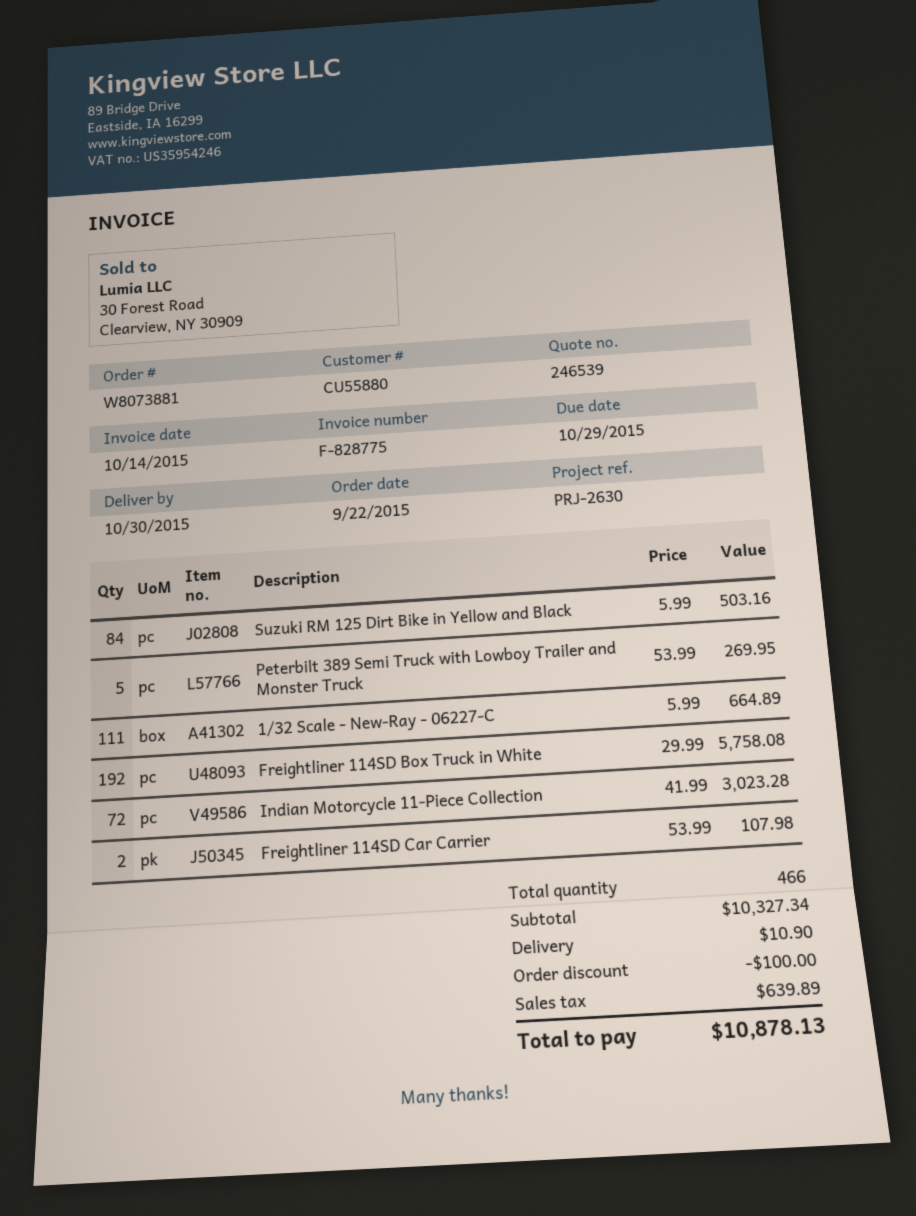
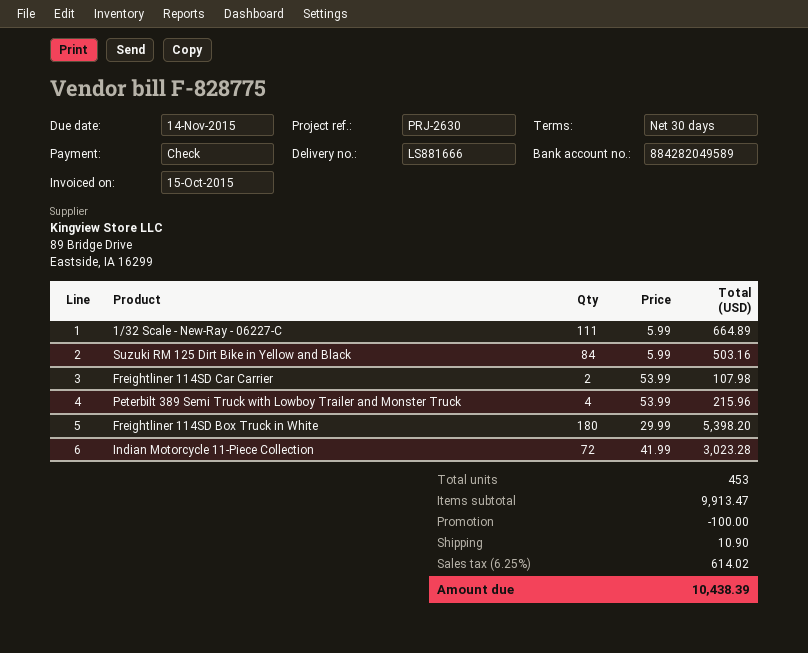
invoice date: 2015-10-14 -> 2015-10-15
due date: 2015-10-29 -> 2015-11-14
Peterbilt 389 Semi Truck with Lowboy Trailer and Monster Truck: 5 x 53.99 = 269.95 -> 4 x 53.99 = 215.96
Freightliner 114SD Box Truck in White: 192 x 29.99 = 5758.08 -> 180 x 29.99 = 5398.20
total quantity: 466 -> 453
subtotal: 10327.34 -> 9913.47
tax: 639.89 -> 614.02
total: 10878.13 -> 10438.39

